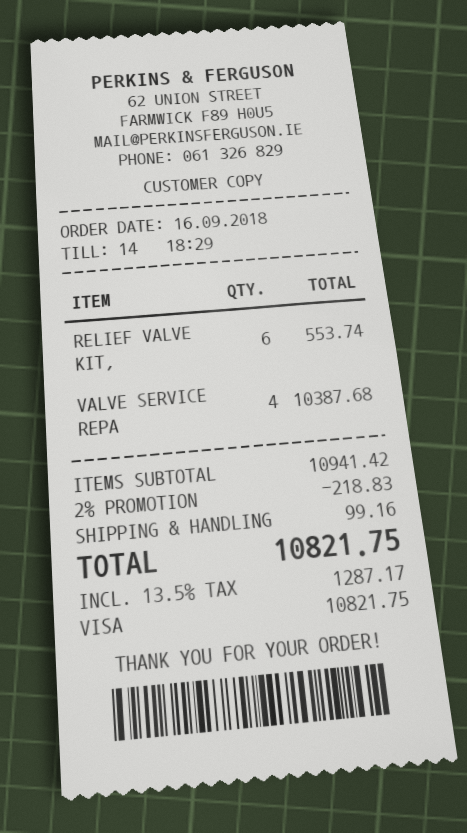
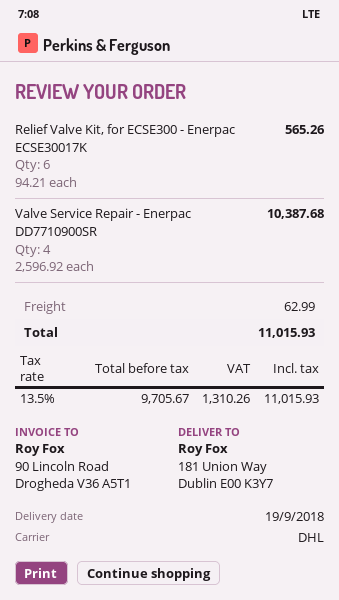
RELIEF VALVE KIT,: 6 for 553.74 -> 6 for 565.26
discount: 2% = 218.83 -> none
shipping: 99.16 -> 62.99
tax: 13.5% = 1287.17 -> 13.5% = 1310.26
total: 10821.75 -> 11015.93

